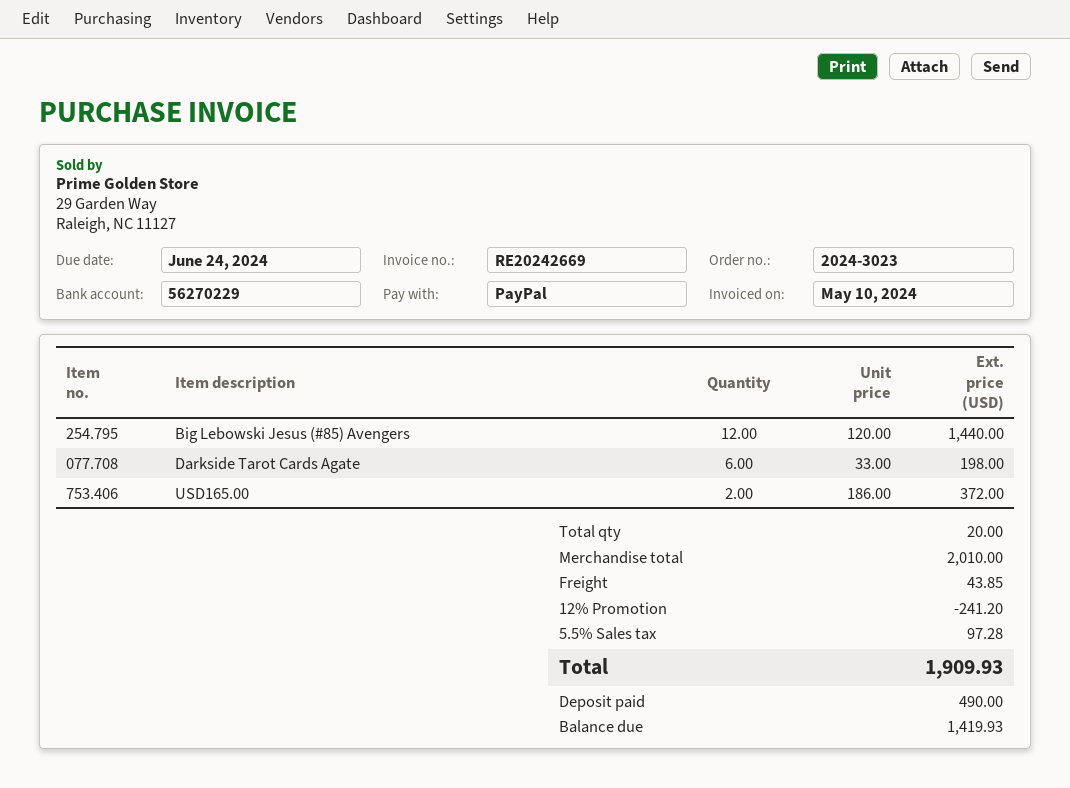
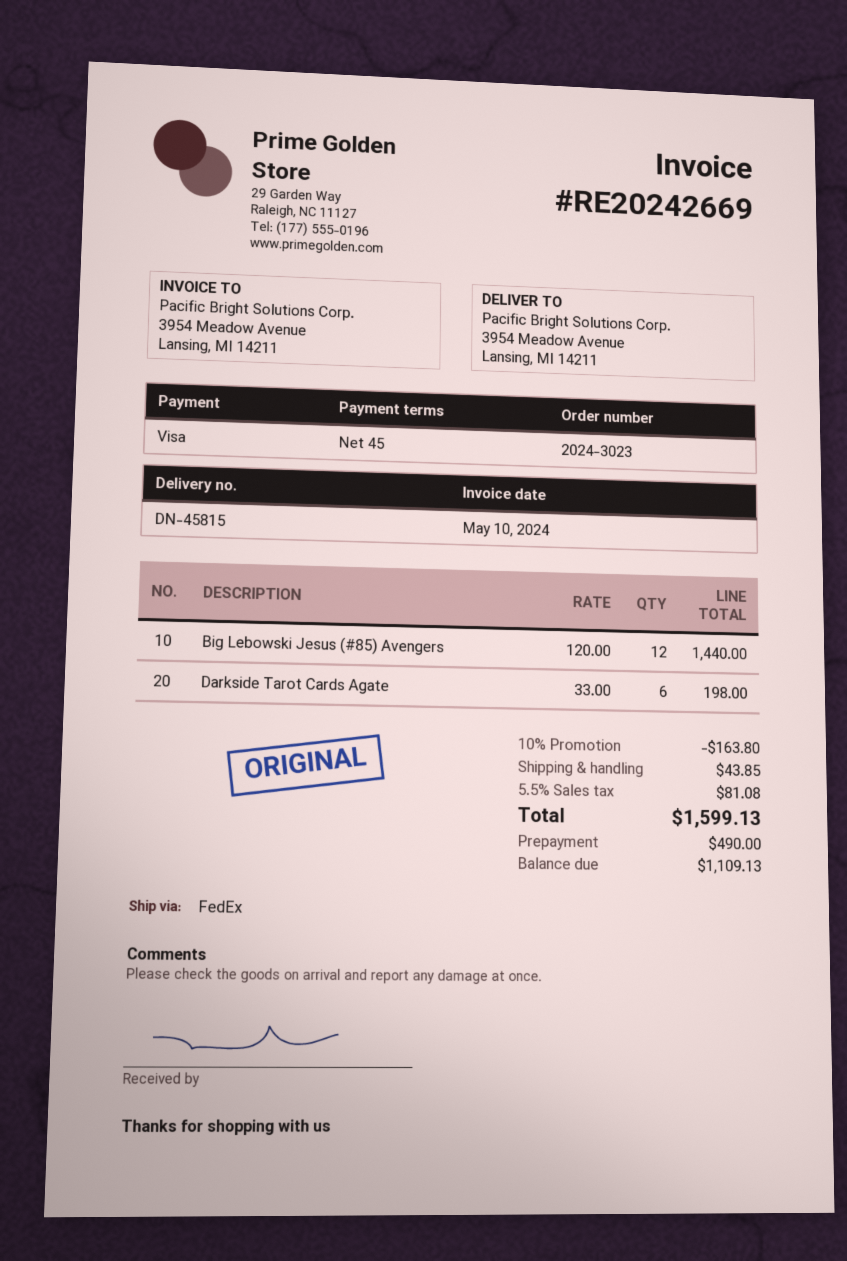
payment method: PayPal -> Visa
USD165.00: 2 x 186.00 = 372.00 -> none
discount: 12% = 241.20 -> 10% = 163.80
tax: 5.5% = 97.28 -> 5.5% = 81.08
total: 1909.93 -> 1599.13
balance: 1419.93 -> 1109.13

